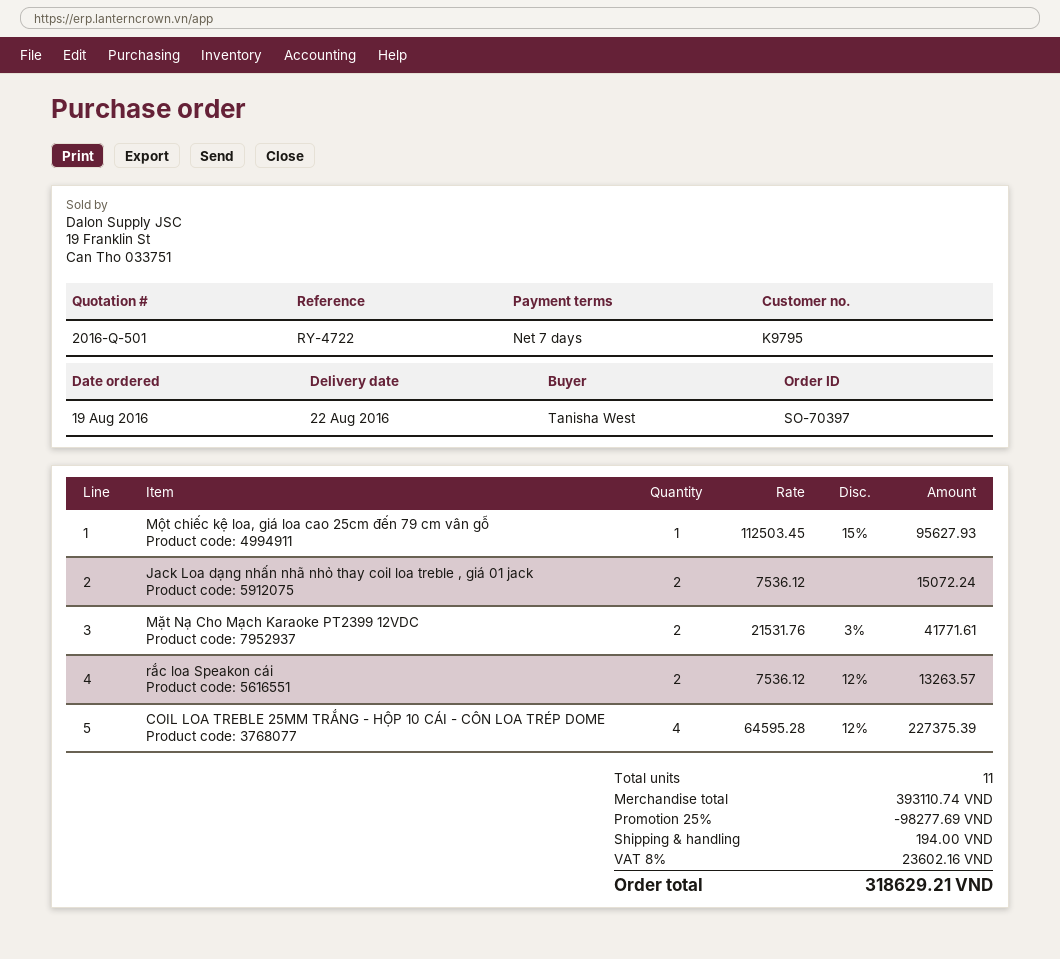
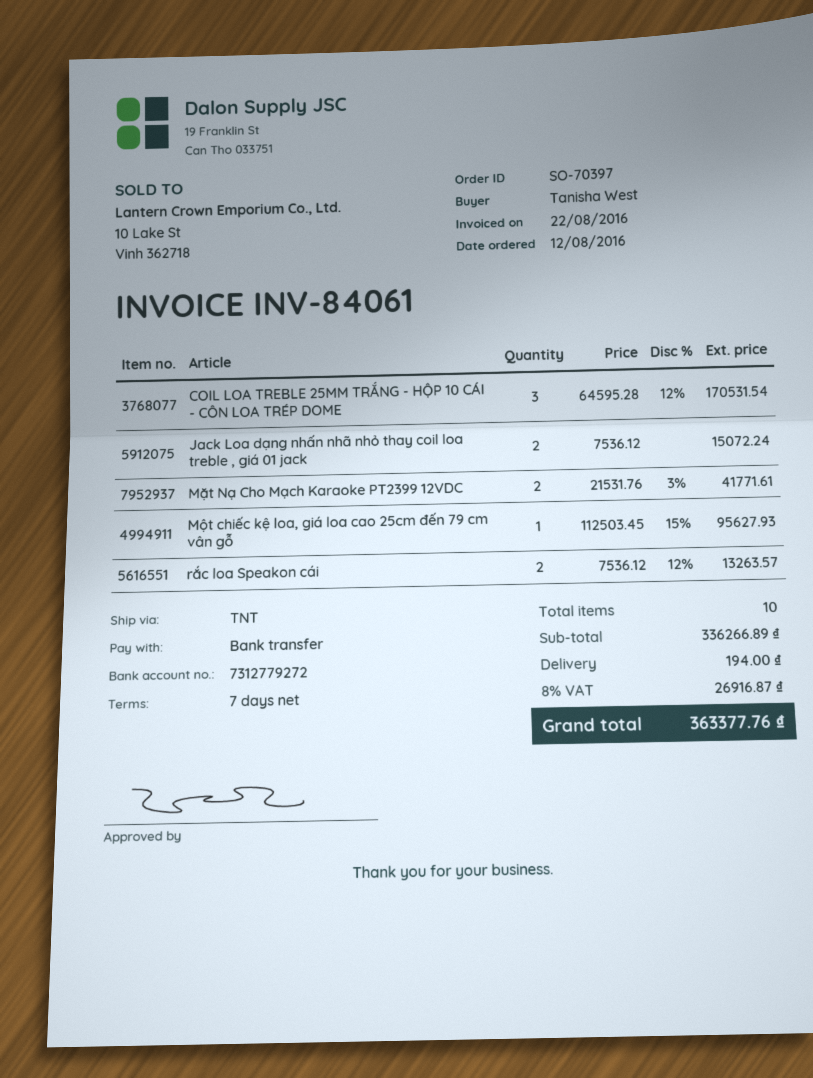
order date: 2016-08-19 -> 2016-08-12
COIL LOA TREBLE 25MM TRẮNG - HỘP 10 CÁI - CÔN LOA TRÉP DOME: 4 x 64595.28 - 12% = 227375.39 -> 3 x 64595.28 - 12% = 170531.54
total quantity: 11 -> 10
subtotal: 393110.74 -> 336266.89
discount: 25% = 98277.69 -> none
tax: 8% = 23602.16 -> 8% = 26916.87
total: 318629.21 -> 363377.76

